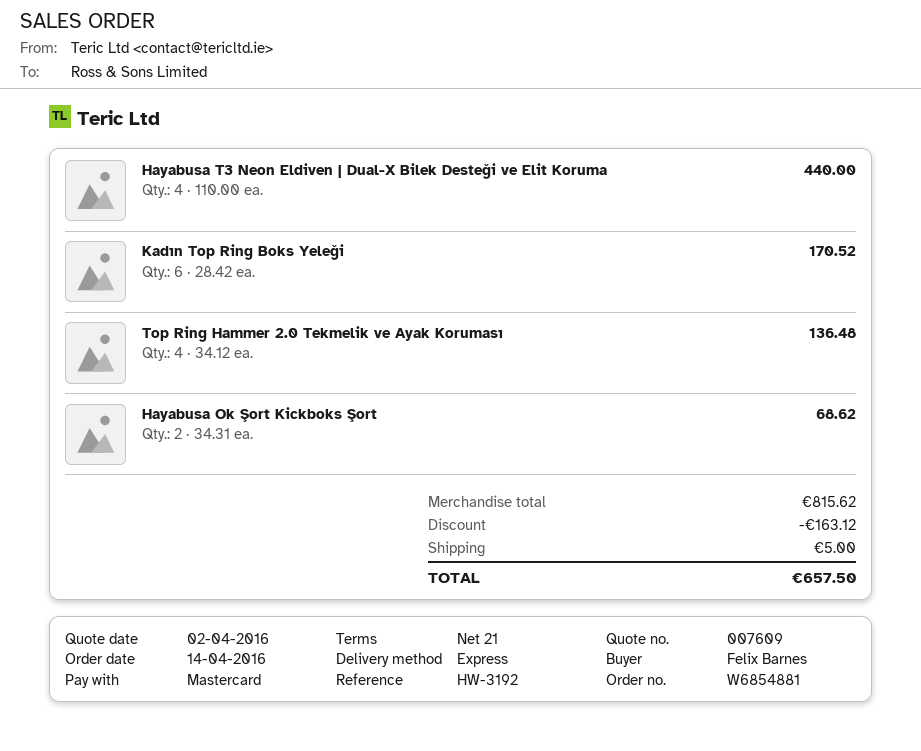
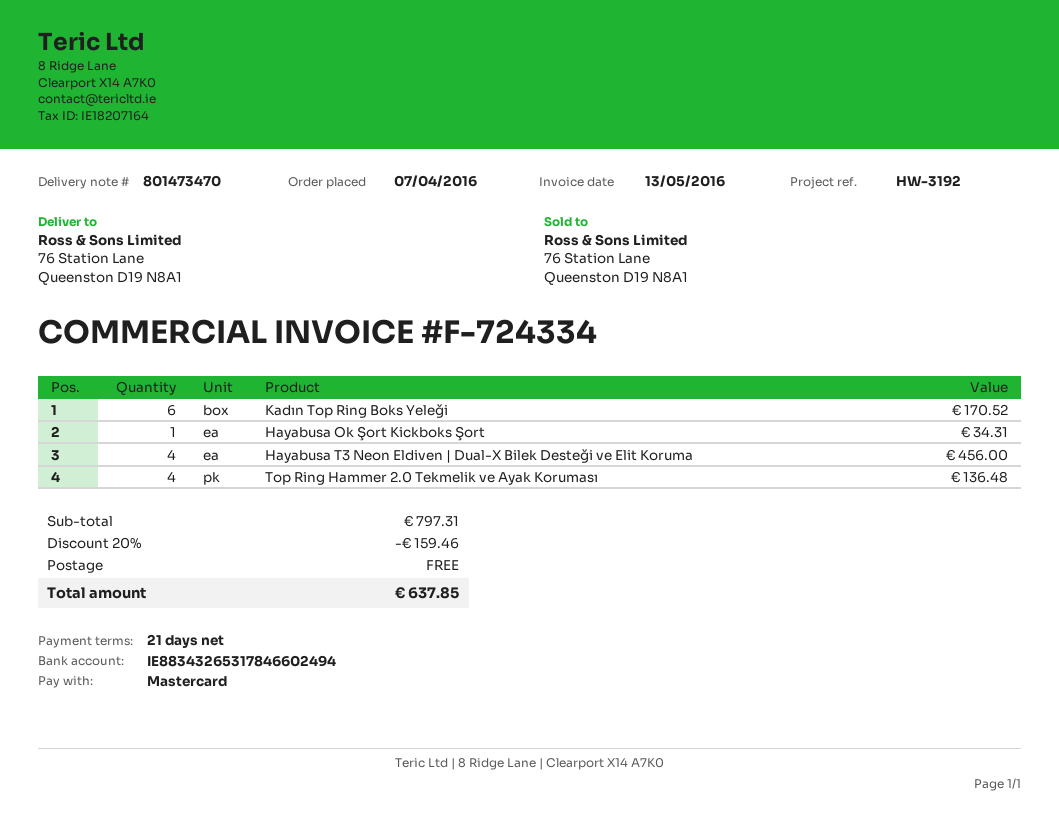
order date: 2016-04-14 -> 2016-04-07
Hayabusa T3 Neon Eldiven | Dual-X Bilek Desteği ve Elit Koruma: 4 for 440.00 -> 4 for 456.00
Hayabusa Ok Şort Kickboks Şort: 2 for 68.62 -> 1 for 34.31
subtotal: 815.62 -> 797.31
discount: 163.12 -> 159.46
shipping: 5.00 -> 0.00
total: 657.50 -> 637.85

